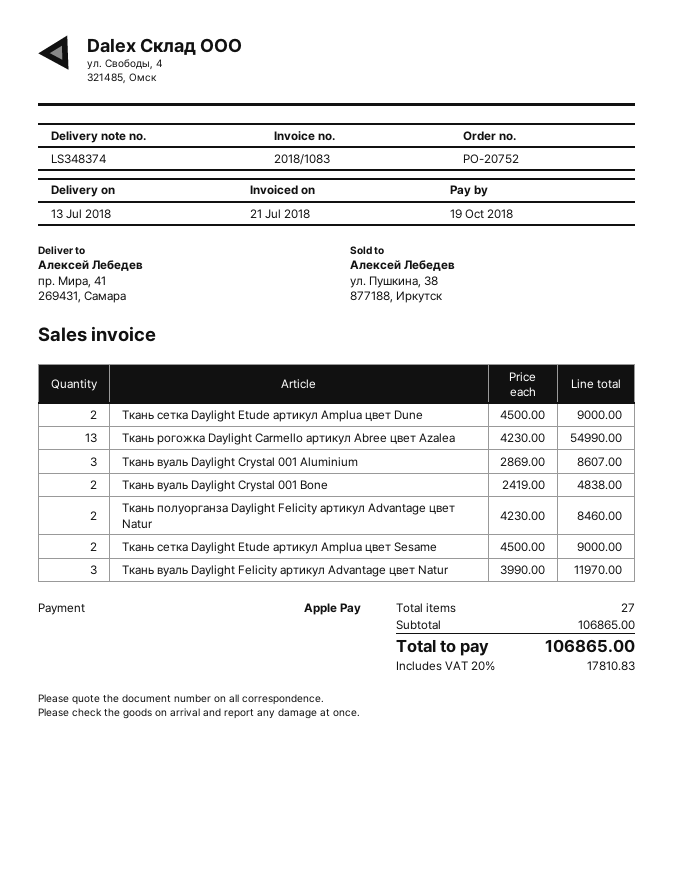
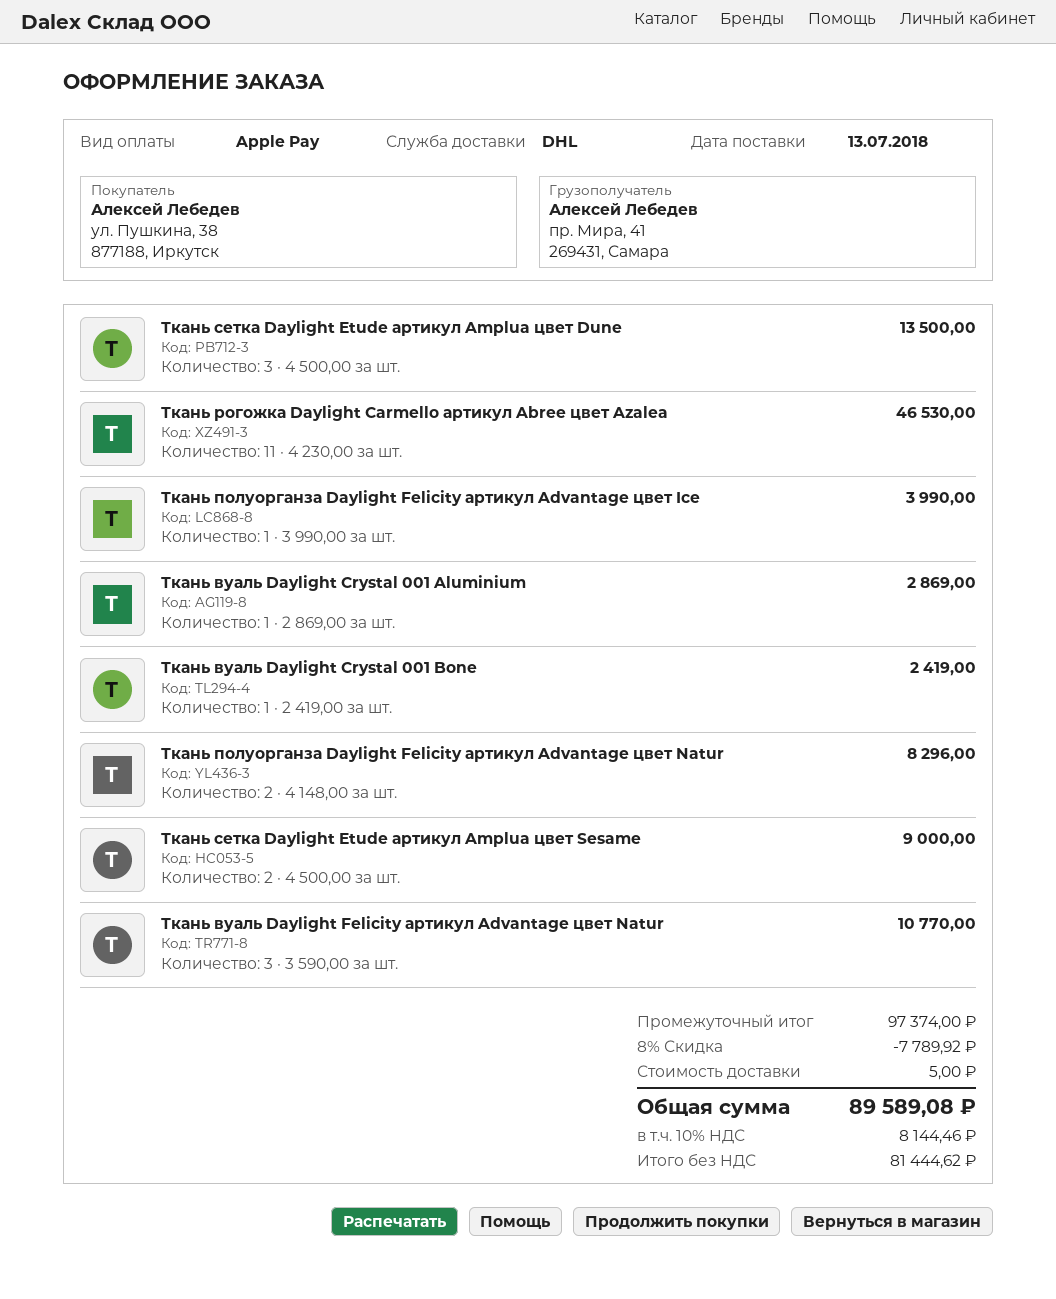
Ткань сетка Daylight Etude артикул Amplua цвет Dune: 2 x 4500.00 = 9000.00 -> 3 x 4500.00 = 13500.00
Ткань рогожка Daylight Carmello артикул Abree цвет Azalea: 13 x 4230.00 = 54990.00 -> 11 x 4230.00 = 46530.00
Ткань вуаль Daylight Crystal 001 Aluminium: 3 x 2869.00 = 8607.00 -> 1 x 2869.00 = 2869.00
Ткань вуаль Daylight Crystal 001 Bone: 2 x 2419.00 = 4838.00 -> 1 x 2419.00 = 2419.00
Ткань полуорганза Daylight Felicity артикул Advantage цвет Natur: 2 x 4230.00 = 8460.00 -> 2 x 4148.00 = 8296.00
Ткань вуаль Daylight Felicity артикул Advantage цвет Natur: 3 x 3990.00 = 11970.00 -> 3 x 3590.00 = 10770.00
Ткань полуорганза Daylight Felicity артикул Advantage цвет Ice: none -> 1 x 3990.00 = 3990.00
subtotal: 106865.00 -> 97374.00
discount: none -> 8% = 7789.92
shipping: none -> 5.00
tax: 20% = 17810.83 -> 10% = 8144.46
total: 106865.00 -> 89589.08

